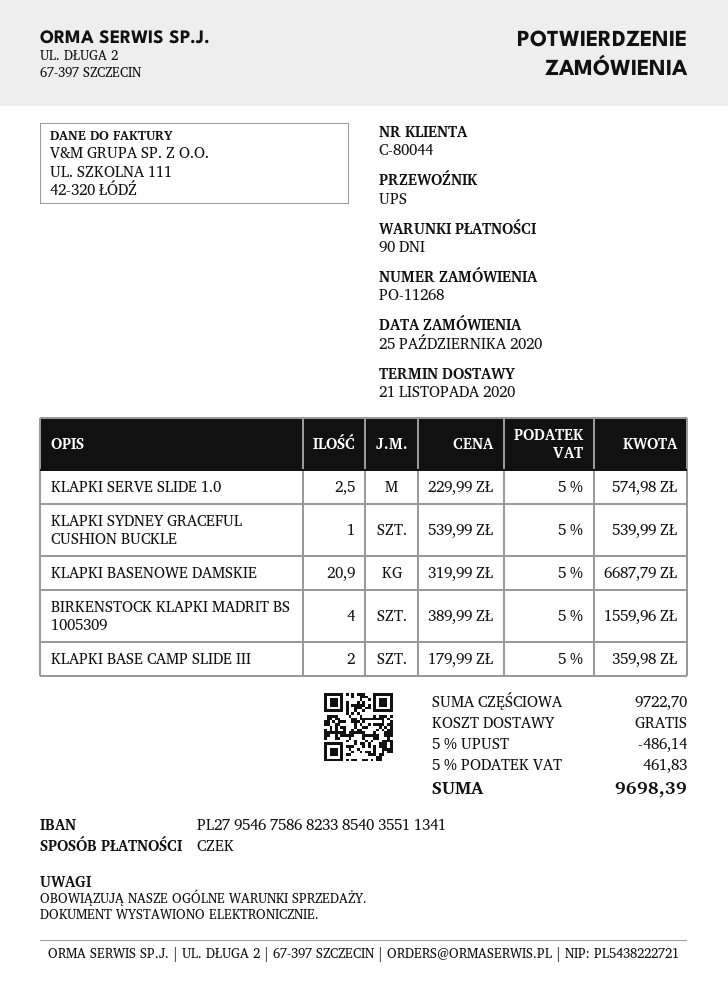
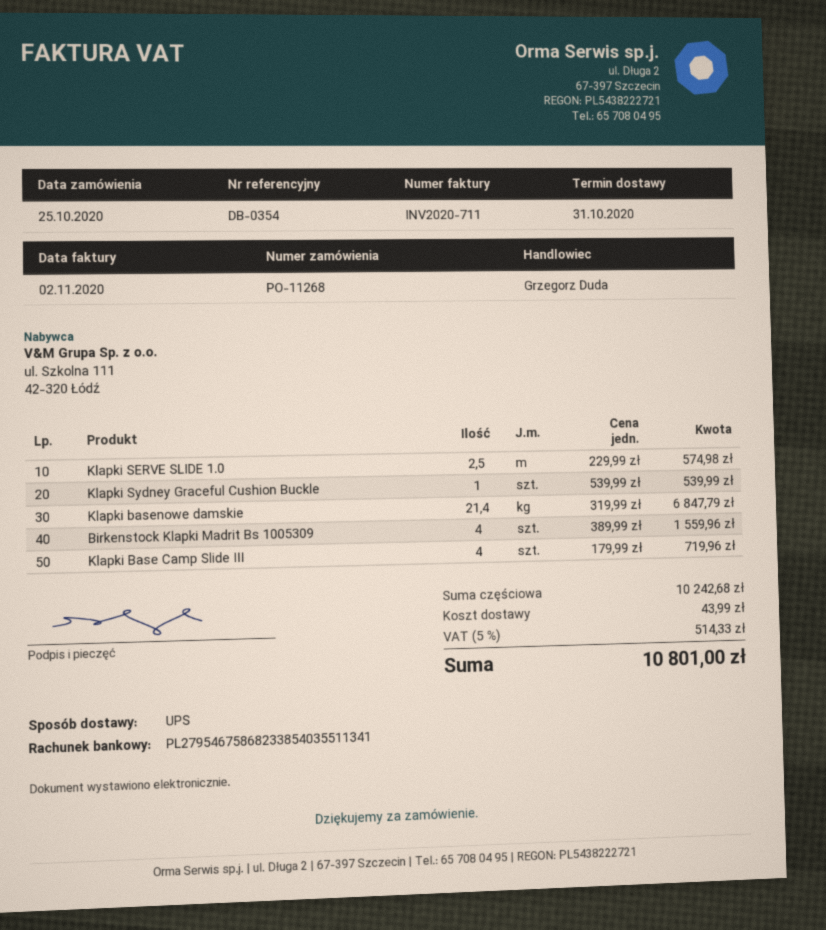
delivery date: 2020-11-21 -> 2020-10-31
KLAPKI BASENOWE DAMSKIE: 20.9 x 319.99 = 6687.79 -> 21.4 x 319.99 = 6847.79
KLAPKI BASE CAMP SLIDE III: 2 x 179.99 = 359.98 -> 4 x 179.99 = 719.96
subtotal: 9722.70 -> 10242.68
discount: 5% = 486.14 -> none
shipping: 0.00 -> 43.99
tax: 5% = 461.83 -> 5% = 514.33
total: 9698.39 -> 10801.00

